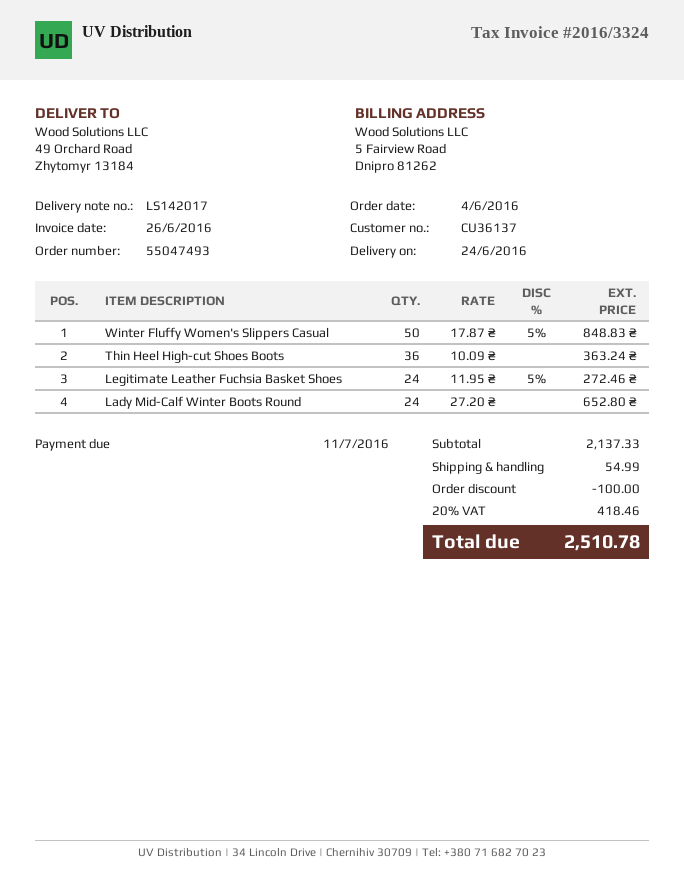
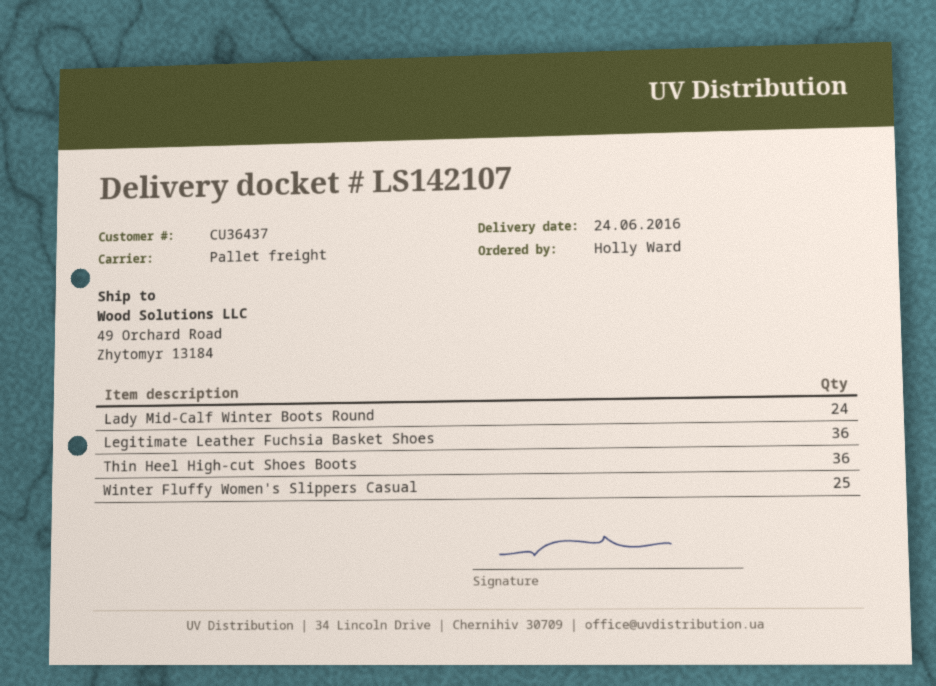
delivery note number: LS142017 -> LS142107
customer number: CU36137 -> CU36437
Winter Fluffy Women's Slippers Casual: 50 -> 25
Legitimate Leather Fuchsia Basket Shoes: 24 -> 36

